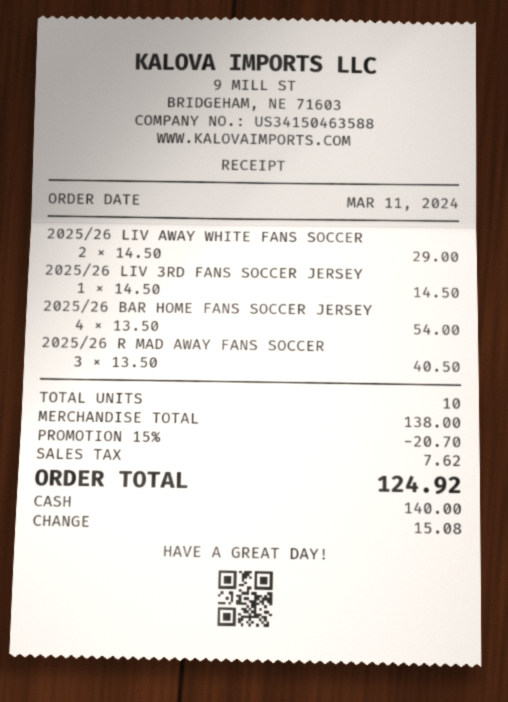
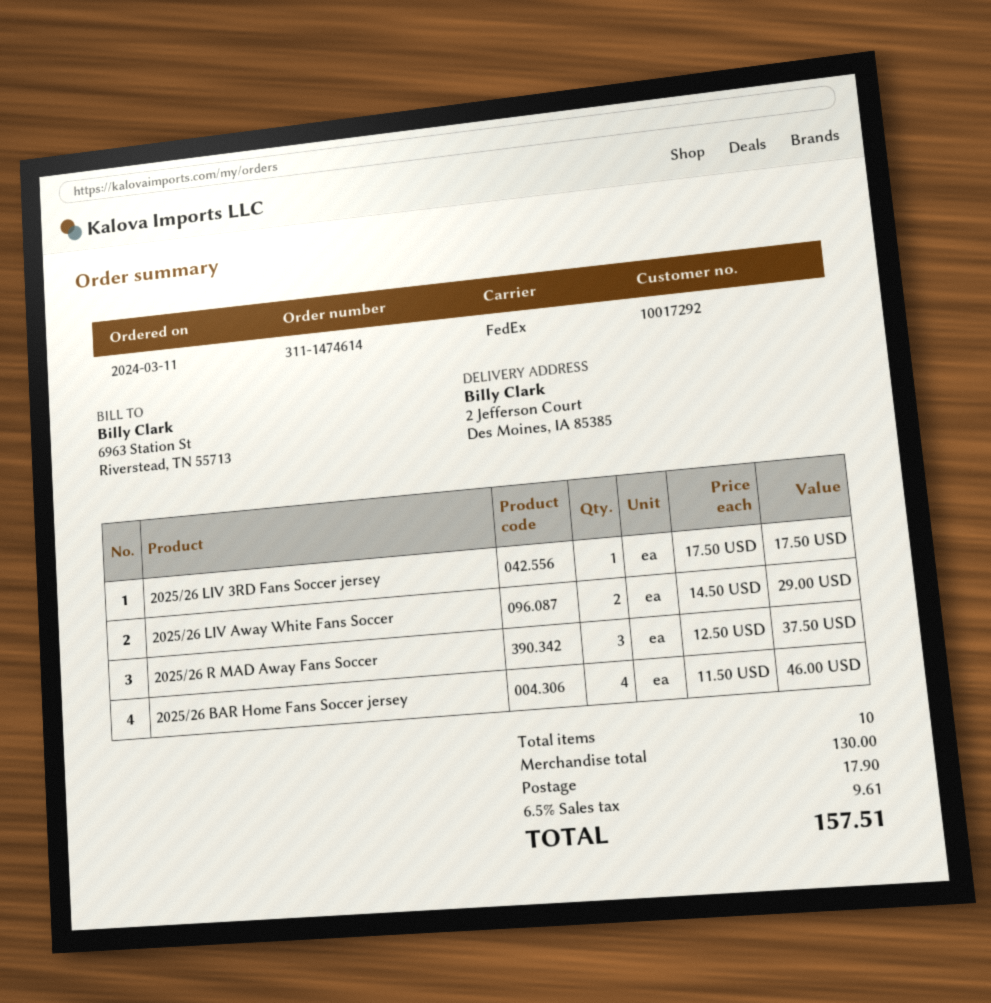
2025/26 LIV 3RD FANS SOCCER JERSEY: 1 x 14.50 = 14.50 -> 1 x 17.50 = 17.50
2025/26 BAR HOME FANS SOCCER JERSEY: 4 x 13.50 = 54.00 -> 4 x 11.50 = 46.00
2025/26 R MAD AWAY FANS SOCCER: 3 x 13.50 = 40.50 -> 3 x 12.50 = 37.50
subtotal: 138.00 -> 130.00
discount: 15% = 20.70 -> none
shipping: none -> 17.90
tax: 7.62 -> 9.61
total: 124.92 -> 157.51

